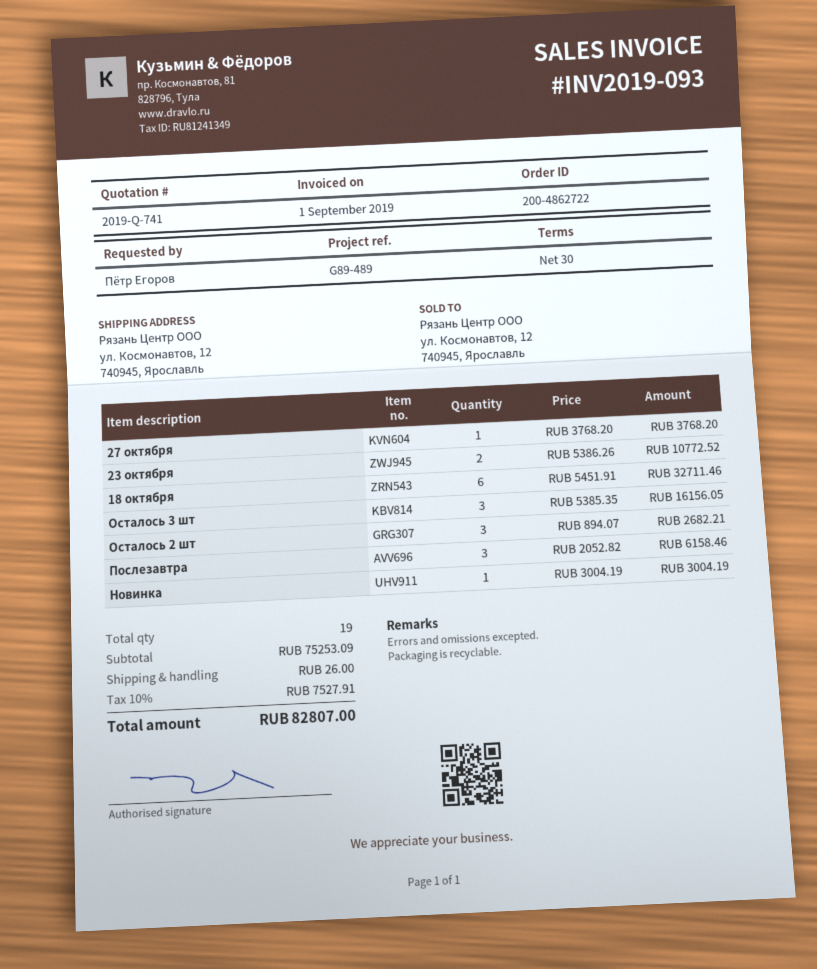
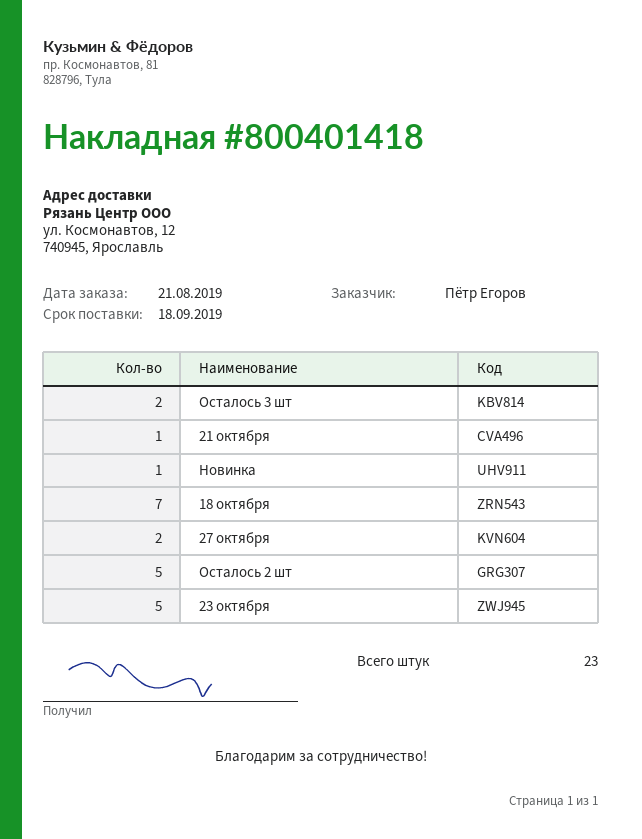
27 октября: 1 -> 2
23 октября: 2 -> 5
18 октября: 6 -> 7
Осталось 3 шт: 3 -> 2
Осталось 2 шт: 3 -> 5
Послезавтра: 3 -> none
21 октября: none -> 1
total quantity: 19 -> 23

